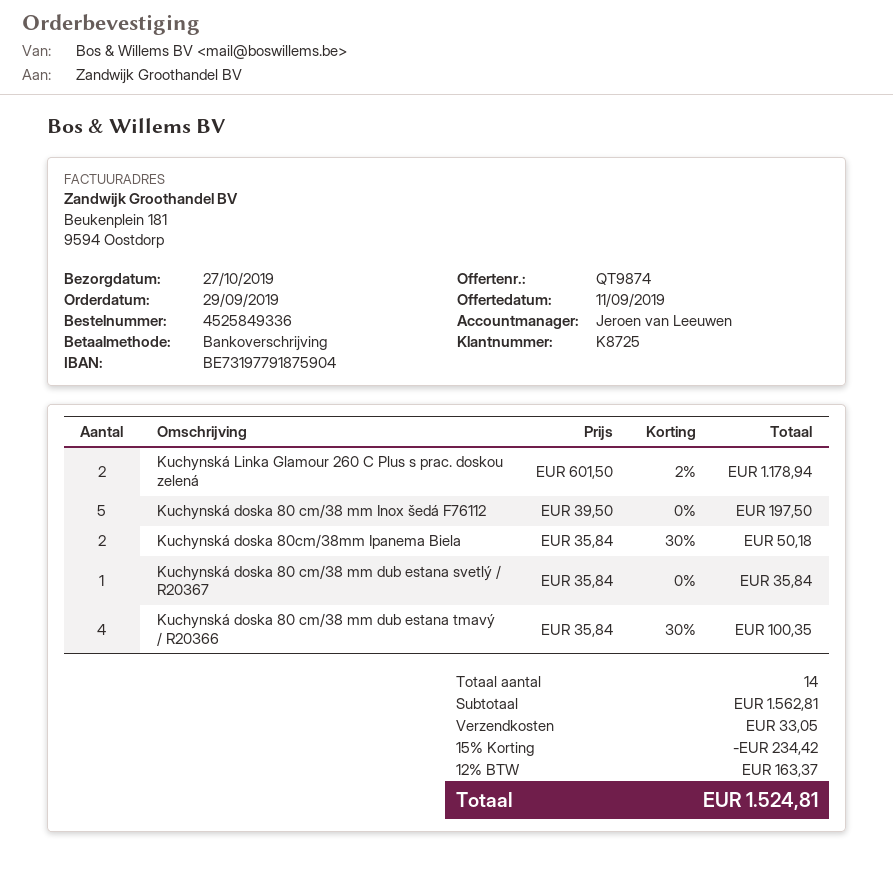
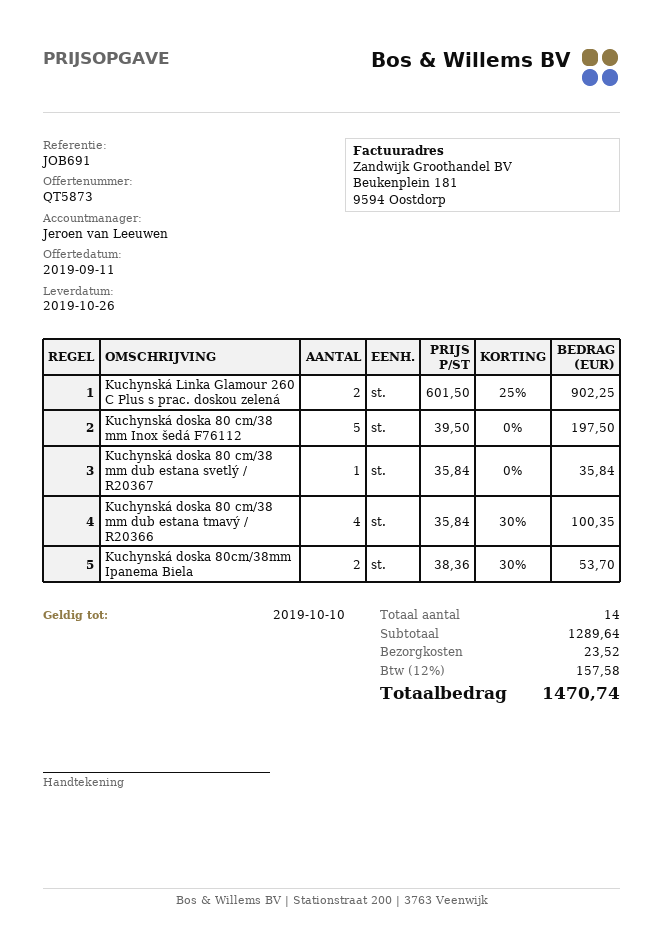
quote number: QT9874 -> QT5873
delivery date: 2019-10-27 -> 2019-10-26
Kuchynská Linka Glamour 260 C Plus s prac. doskou zelená: 2 x 601.50 - 2% = 1178.94 -> 2 x 601.50 - 25% = 902.25
Kuchynská doska 80cm/38mm Ipanema Biela: 2 x 35.84 - 30% = 50.18 -> 2 x 38.36 - 30% = 53.70
subtotal: 1562.81 -> 1289.64
discount: 15% = 234.42 -> none
shipping: 33.05 -> 23.52
tax: 12% = 163.37 -> 12% = 157.58
total: 1524.81 -> 1470.74

